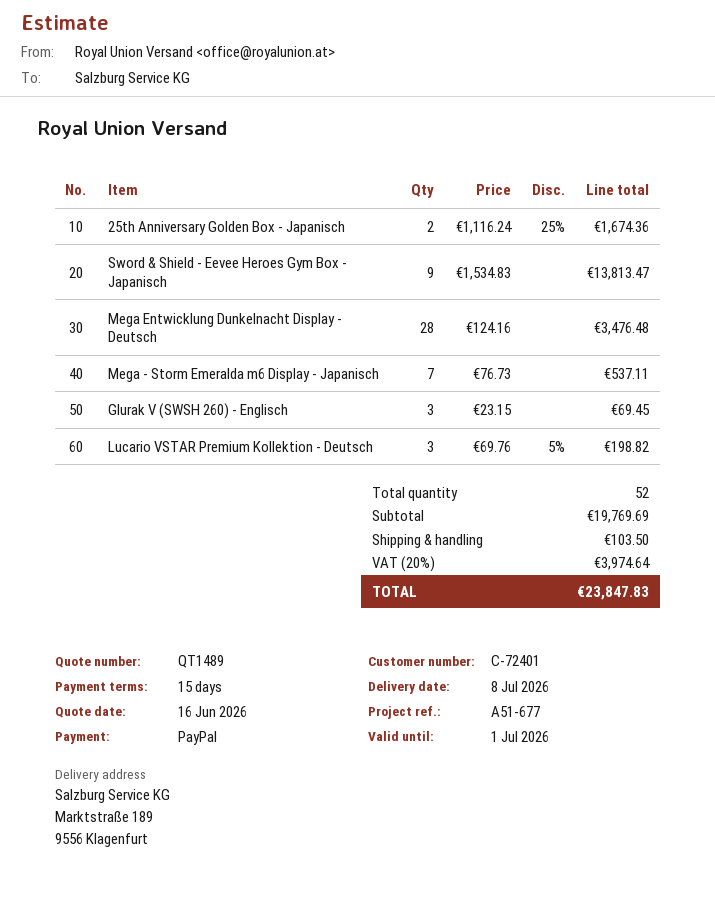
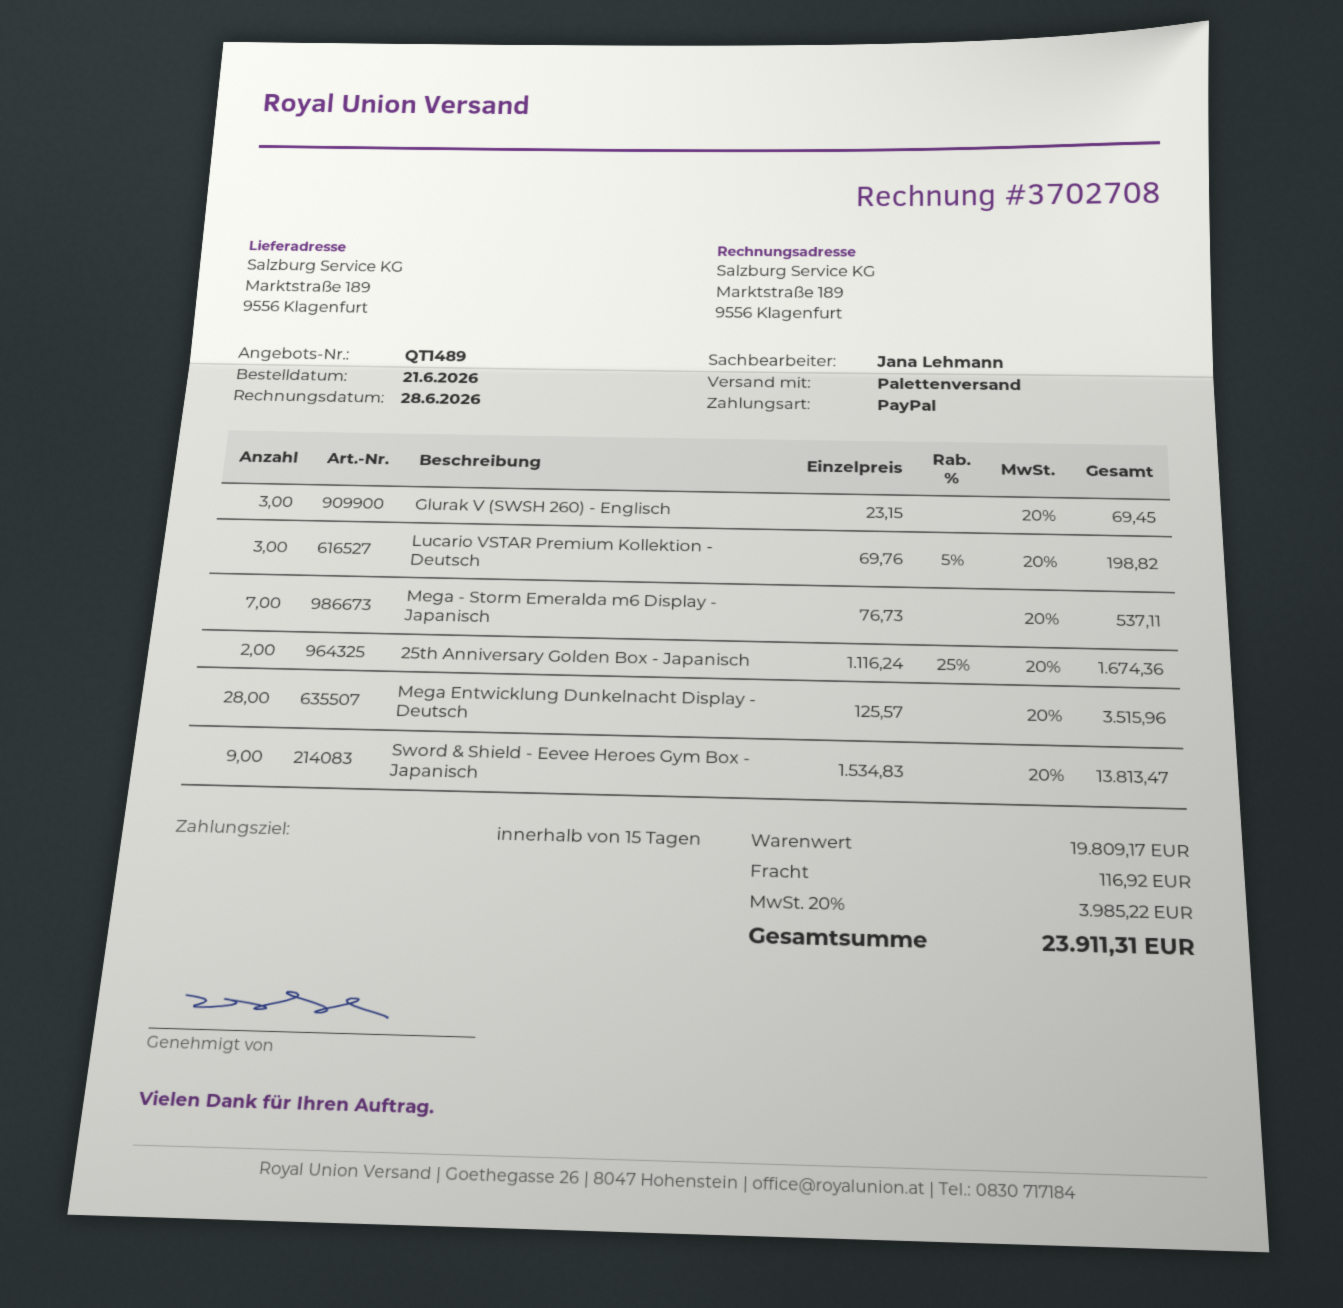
Mega Entwicklung Dunkelnacht Display - Deutsch: 28 x 124.16 = 3476.48 -> 28 x 125.57 = 3515.96
subtotal: 19769.69 -> 19809.17
shipping: 103.50 -> 116.92
tax: 20% = 3974.64 -> 20% = 3985.22
total: 23847.83 -> 23911.31

